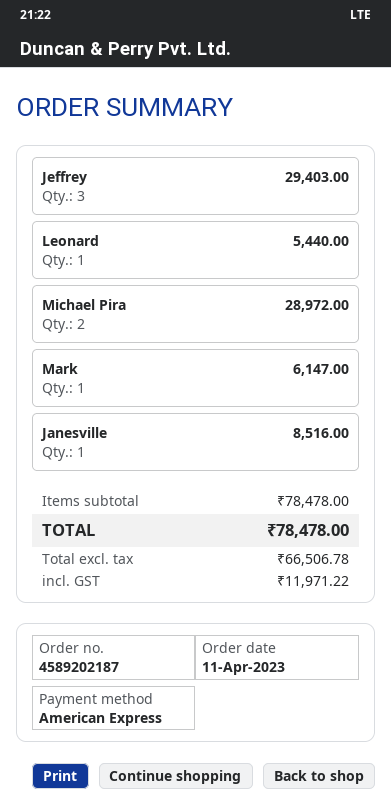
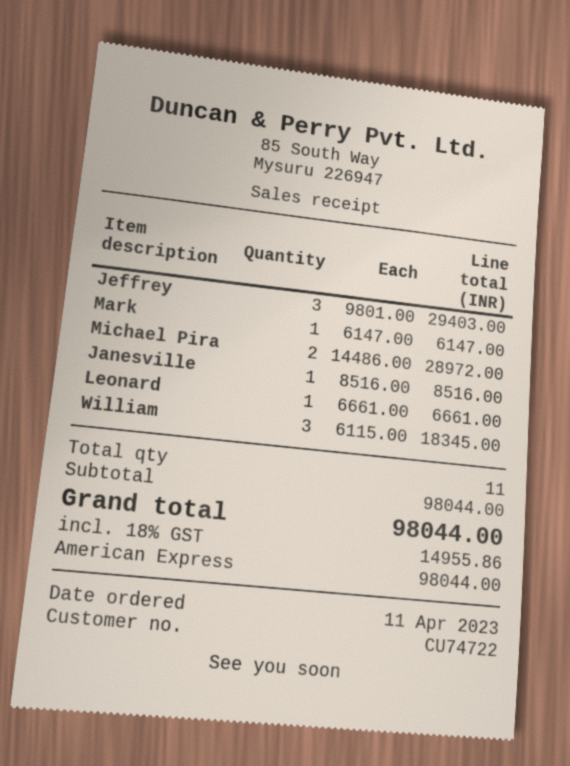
Leonard: 1 for 5440.00 -> 1 for 6661.00
William: none -> 3 for 18345.00
subtotal: 78478.00 -> 98044.00
tax: 11971.22 -> 14955.86
total: 78478.00 -> 98044.00

